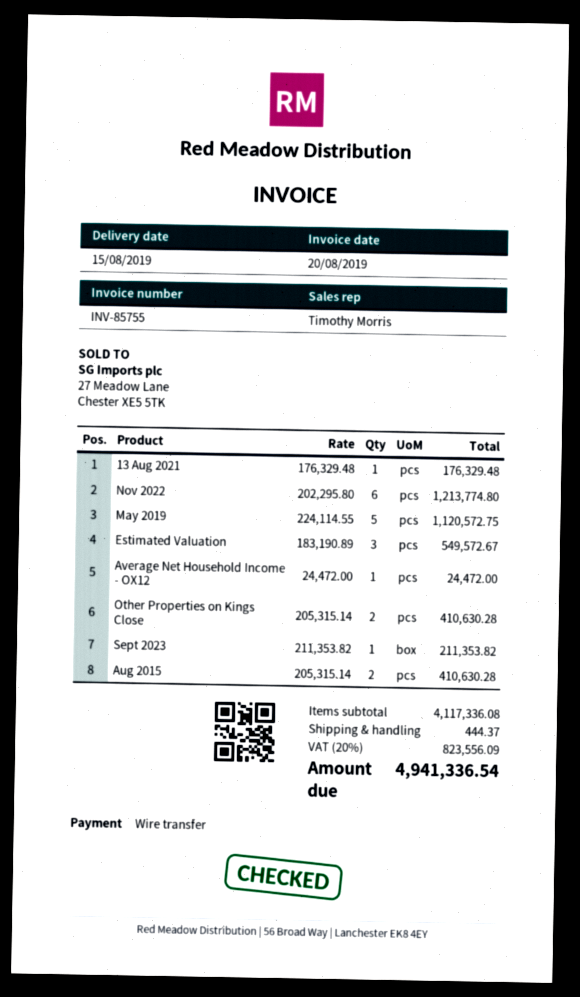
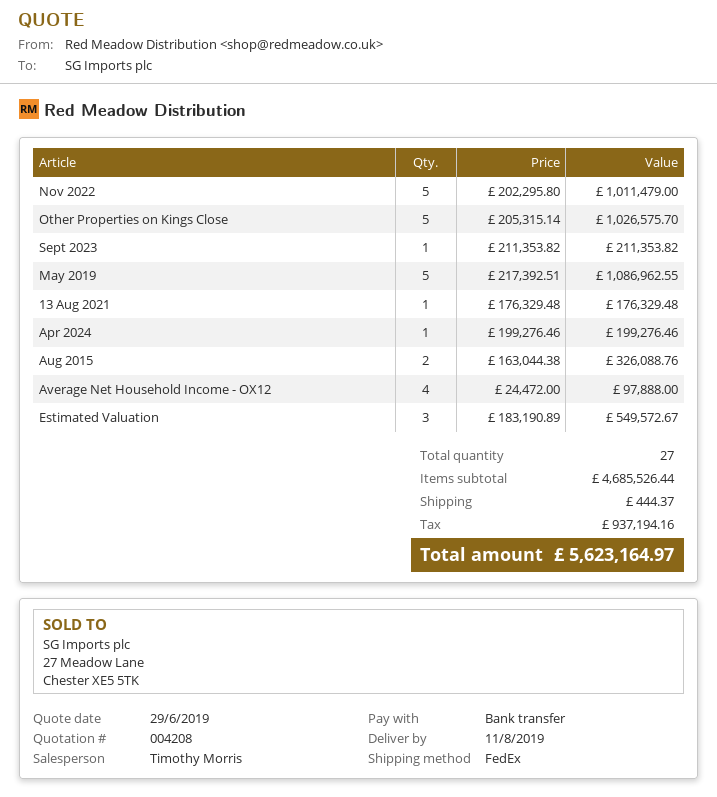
delivery date: 2019-08-15 -> 2019-08-11
Nov 2022: 6 x 202295.80 = 1213774.80 -> 5 x 202295.80 = 1011479.00
May 2019: 5 x 224114.55 = 1120572.75 -> 5 x 217392.51 = 1086962.55
Average Net Household Income - OX12: 1 x 24472.00 = 24472.00 -> 4 x 24472.00 = 97888.00
Other Properties on Kings Close: 2 x 205315.14 = 410630.28 -> 5 x 205315.14 = 1026575.70
Aug 2015: 2 x 205315.14 = 410630.28 -> 2 x 163044.38 = 326088.76
Apr 2024: none -> 1 x 199276.46 = 199276.46
subtotal: 4117336.08 -> 4685526.44
tax: 823556.09 -> 937194.16
total: 4941336.54 -> 5623164.97

